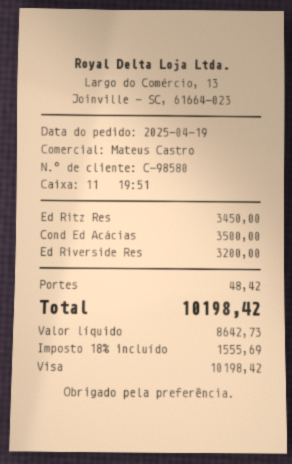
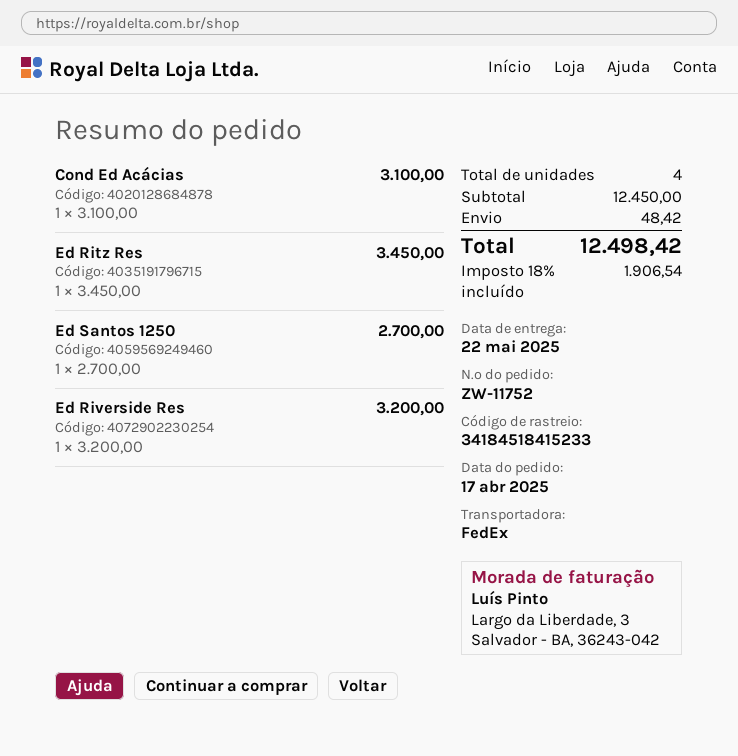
order date: 2025-04-19 -> 2025-04-17
Cond Ed Acácias: 1 x 3500.00 = 3500.00 -> 1 x 3100.00 = 3100.00
Ed Santos 1250: none -> 1 x 2700.00 = 2700.00
tax: 18% = 1555.69 -> 18% = 1906.54
total: 10198.42 -> 12498.42

